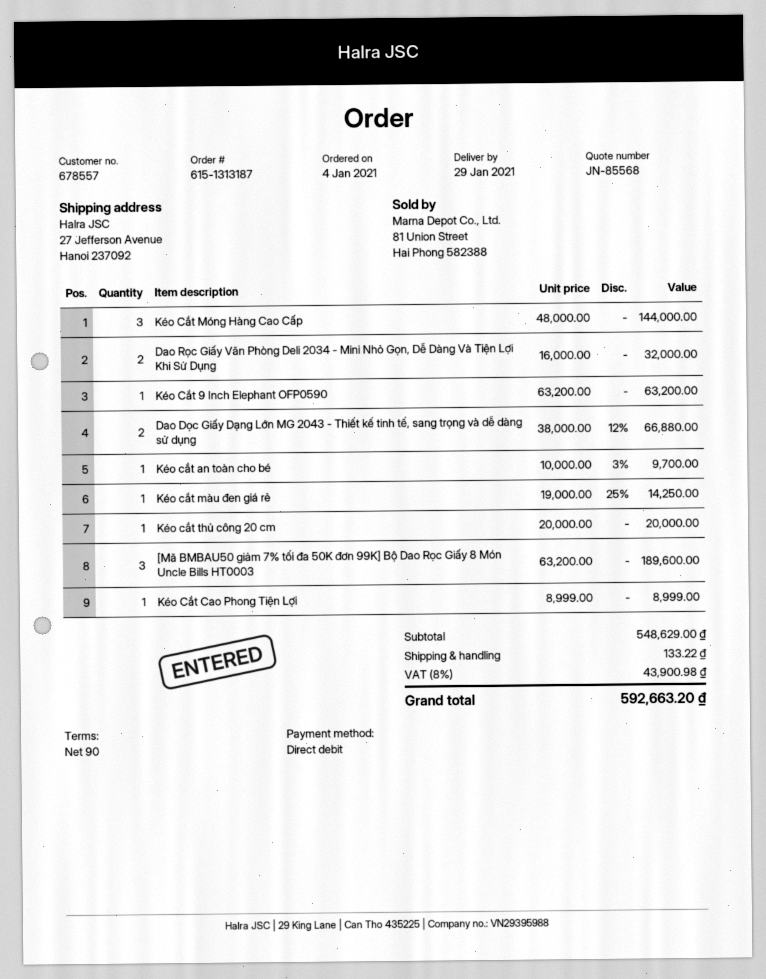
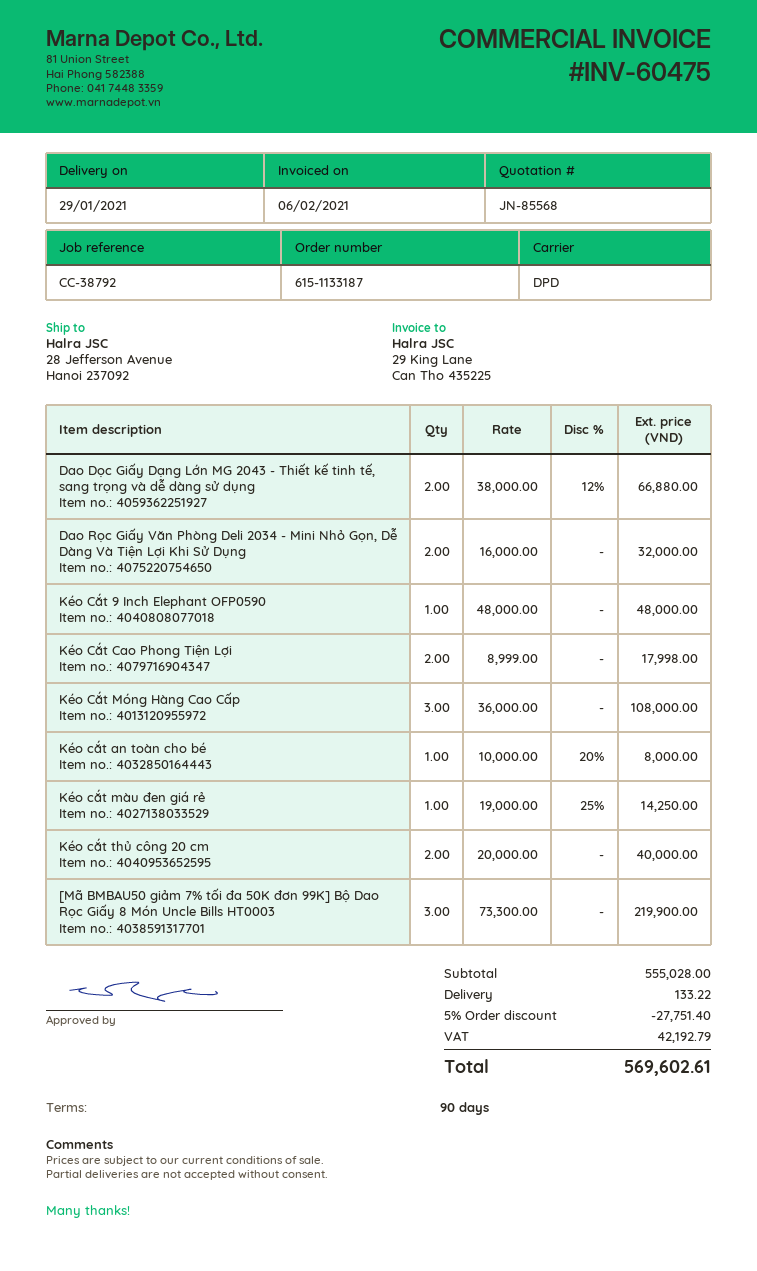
order number: 615-1313187 -> 615-1133187
ship to: 27 Jefferson Avenue, Hanoi 237092 -> 28 Jefferson Avenue, Hanoi 237092
Kéo Cắt Móng Hàng Cao Cấp: 3 x 48000.00 = 144000.00 -> 3 x 36000.00 = 108000.00
Kéo Cắt 9 Inch Elephant OFP0590: 1 x 63200.00 = 63200.00 -> 1 x 48000.00 = 48000.00
Kéo cắt an toàn cho bé: 1 x 10000.00 - 3% = 9700.00 -> 1 x 10000.00 - 20% = 8000.00
Kéo cắt thủ công 20 cm: 1 x 20000.00 = 20000.00 -> 2 x 20000.00 = 40000.00
[Mã BMBAU50 giảm 7% tối đa 50K đơn 99K] Bộ Dao Rọc Giấy 8 Món Uncle Bills HT0003: 3 x 63200.00 = 189600.00 -> 3 x 73300.00 = 219900.00
Kéo Cắt Cao Phong Tiện Lợi: 1 x 8999.00 = 8999.00 -> 2 x 8999.00 = 17998.00
subtotal: 548629.00 -> 555028.00
discount: none -> 5% = 27751.40
tax: 43900.98 -> 42192.79
total: 592663.20 -> 569602.61

